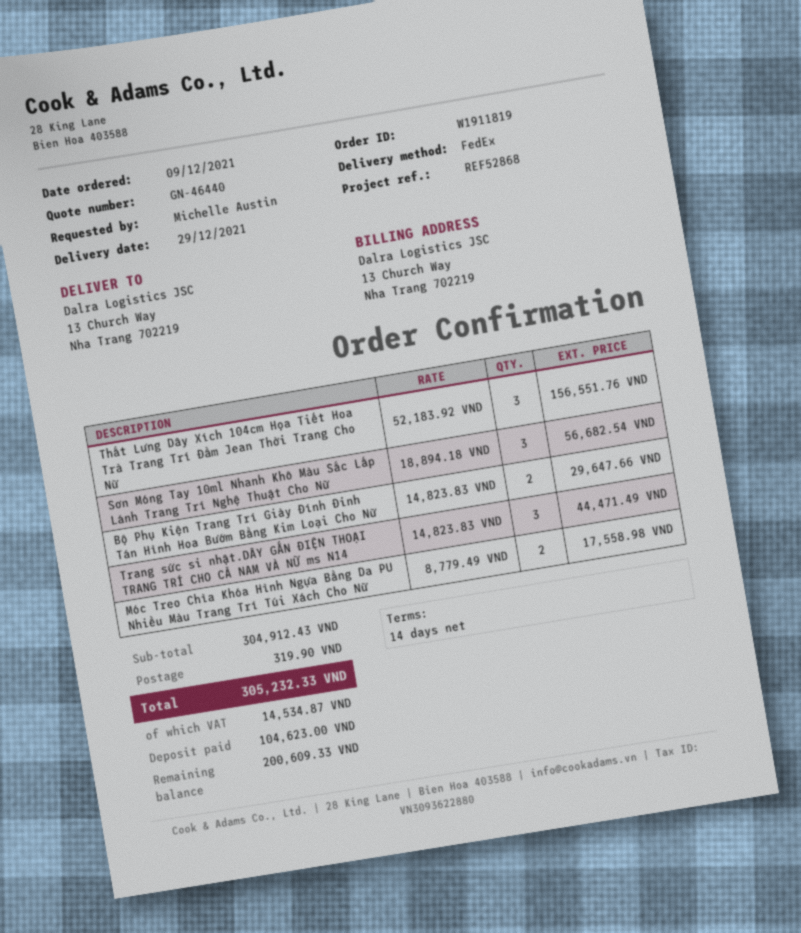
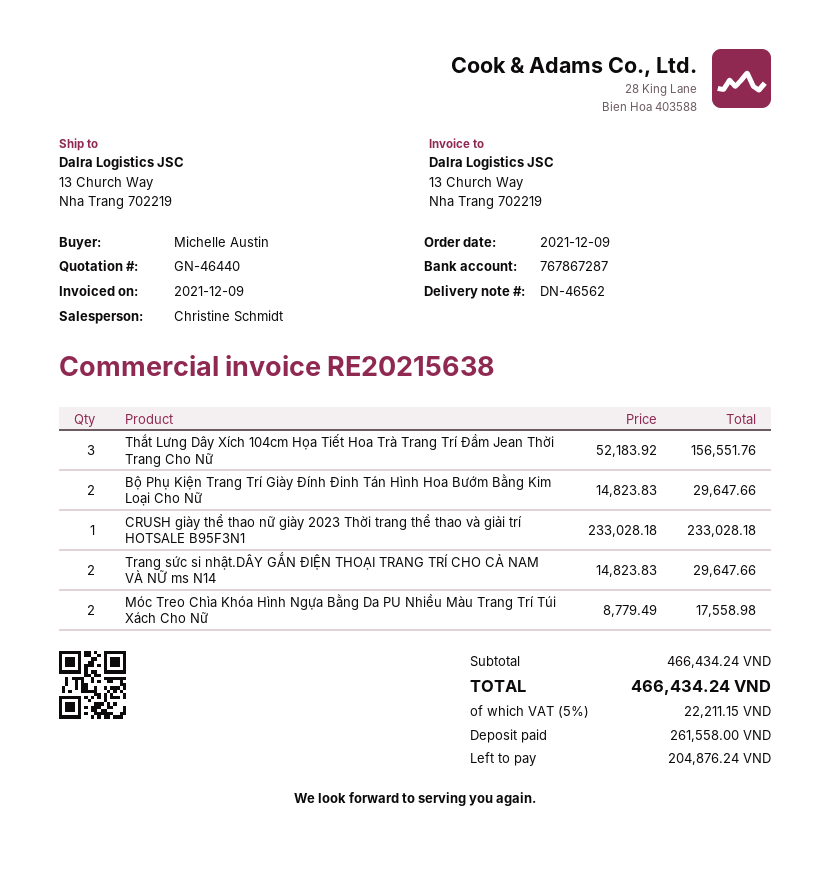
Sơn Móng Tay 10ml Nhanh Khô Màu Sắc Lấp Lánh Trang Trí Nghệ Thuật Cho Nữ: 3 x 18894.18 = 56682.54 -> none
Trang sức si nhật.DÂY GẮN ĐIỆN THOẠI TRANG TRÍ CHO CẢ NAM VÀ NỮ ms N14: 3 x 14823.83 = 44471.49 -> 2 x 14823.83 = 29647.66
CRUSH giày thể thao nữ giày 2023 Thời trang thể thao và giải trí HOTSALE B95F3N1: none -> 1 x 233028.18 = 233028.18
subtotal: 304912.43 -> 466434.24
shipping: 319.90 -> none
tax: 14534.87 -> 22211.15
total: 305232.33 -> 466434.24
deposit: 104623.00 -> 261558.00
balance: 200609.33 -> 204876.24

